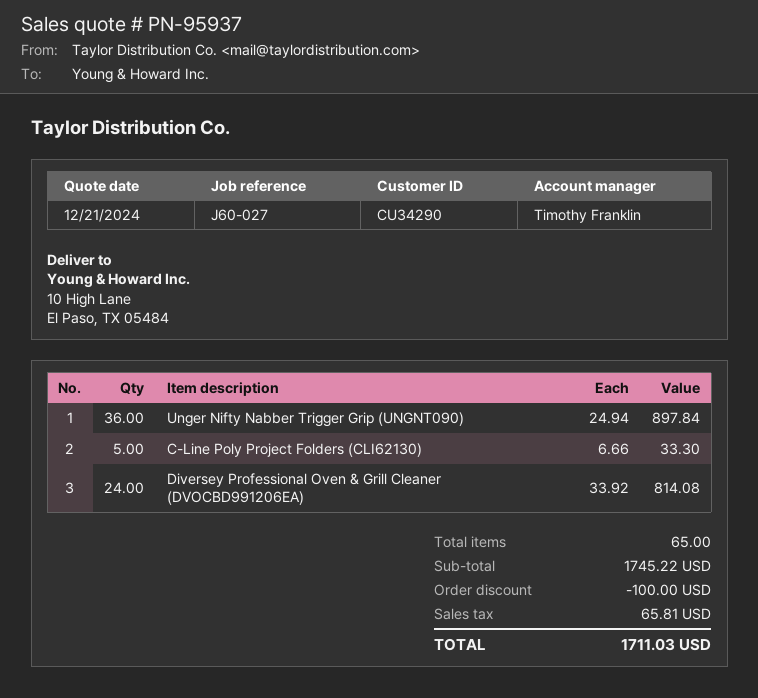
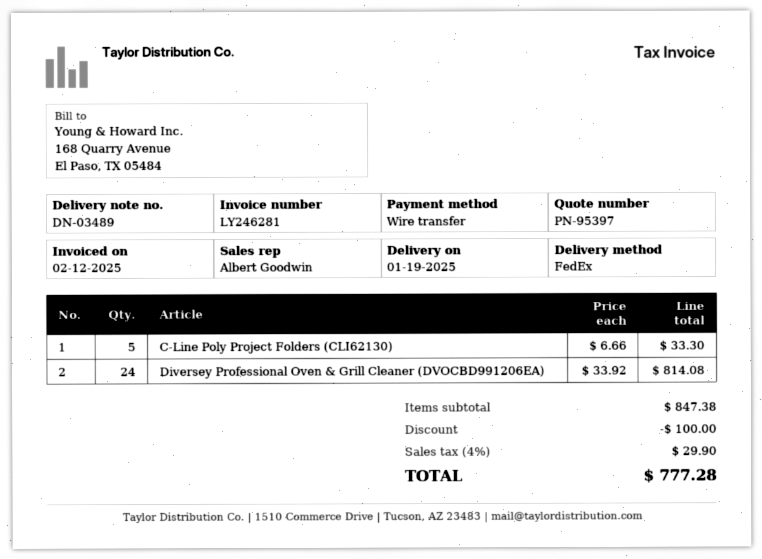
quote number: PN-95937 -> PN-95397
sales rep: Timothy Franklin -> Albert Goodwin
Unger Nifty Nabber Trigger Grip (UNGNT090): 36 x 24.94 = 897.84 -> none
subtotal: 1745.22 -> 847.38
tax: 65.81 -> 29.90
total: 1711.03 -> 777.28

